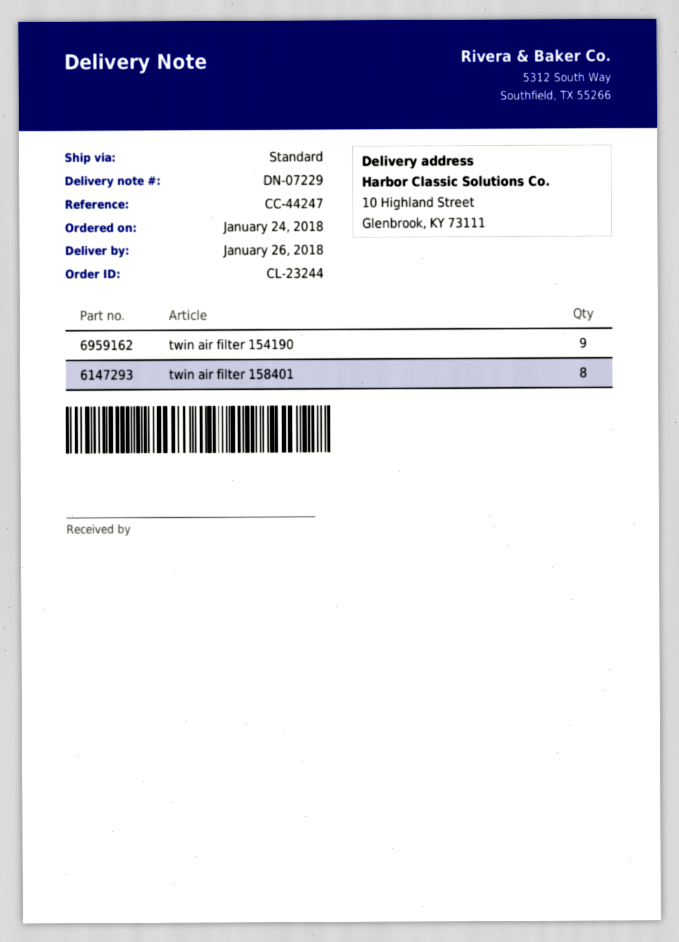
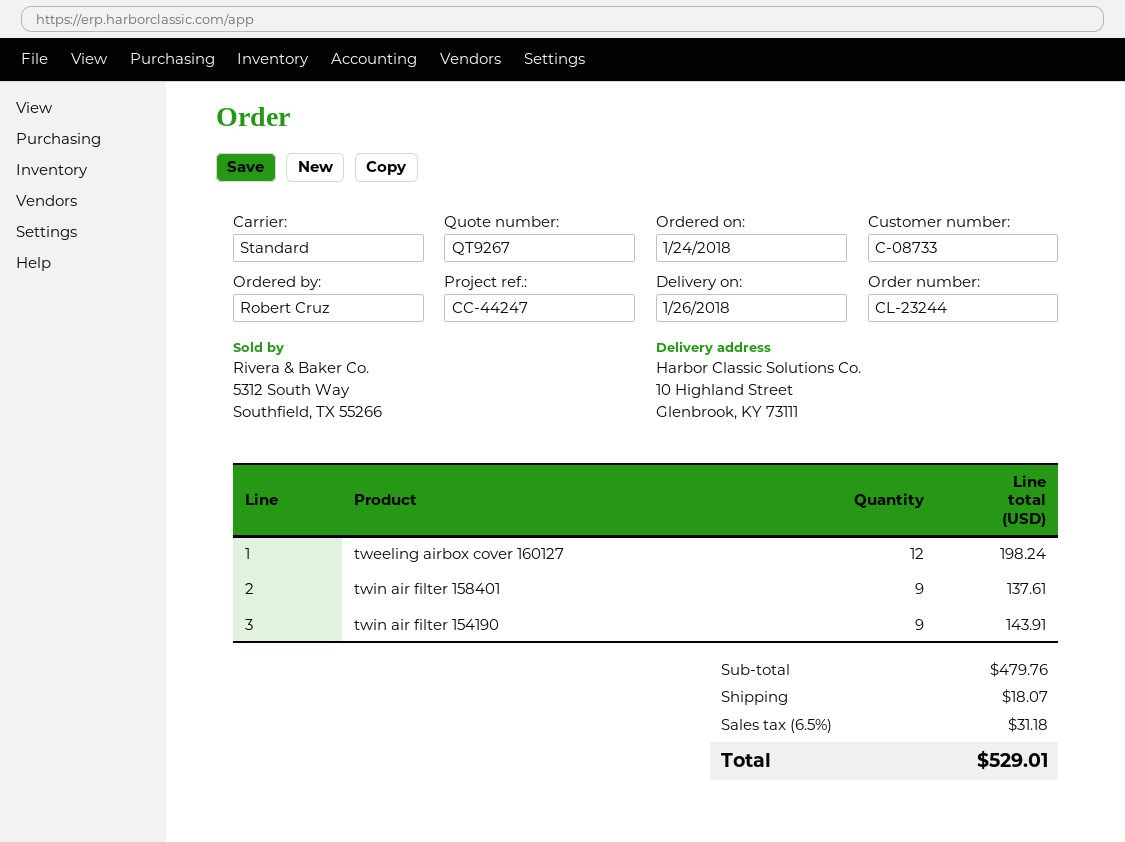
twin air filter 158401: 8 -> 9
tweeling airbox cover 160127: none -> 12

